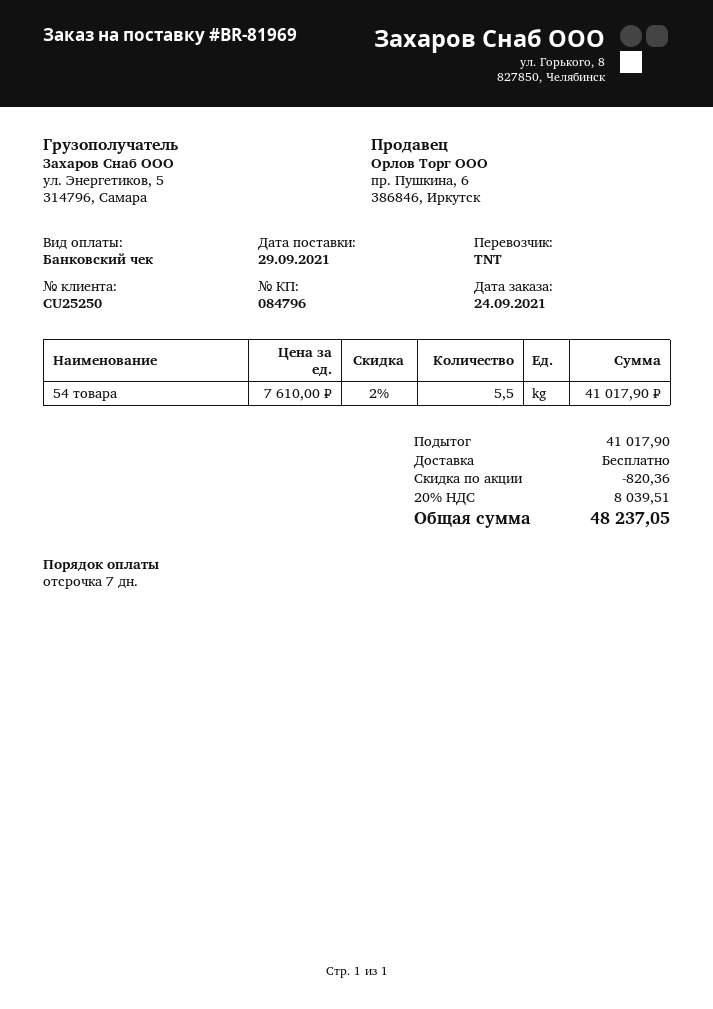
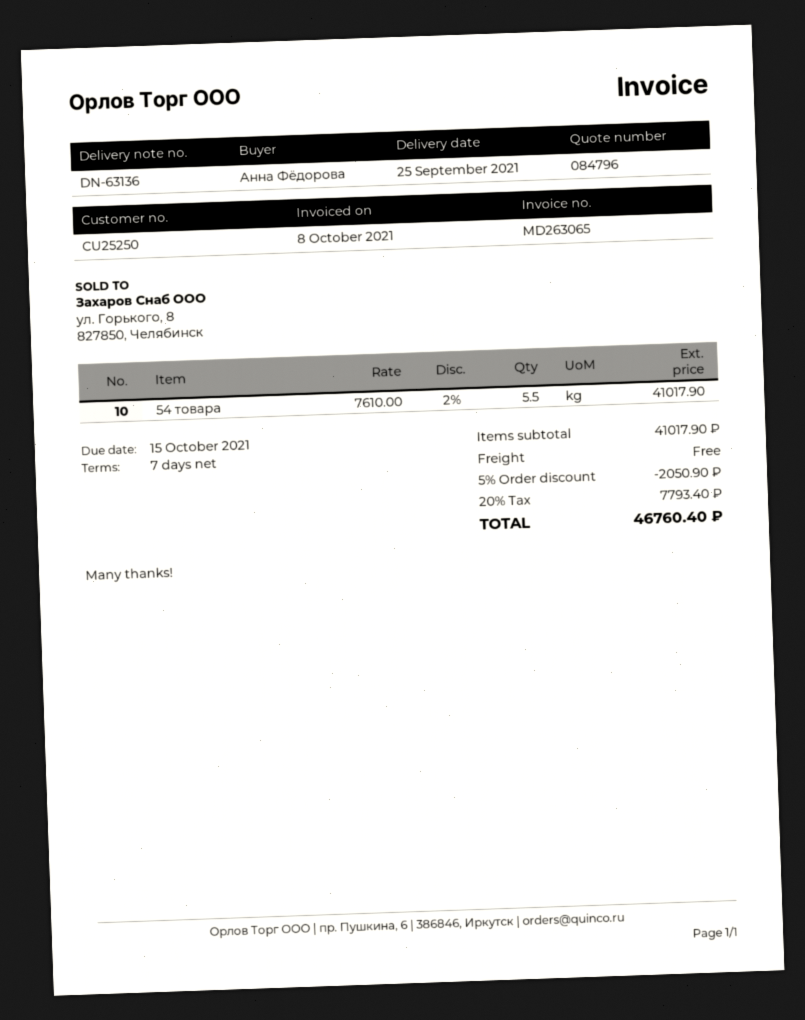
delivery date: 2021-09-29 -> 2021-09-25
discount: 820.36 -> 2050.90
tax: 20% = 8039.51 -> 20% = 7793.40
total: 48237.05 -> 46760.40

